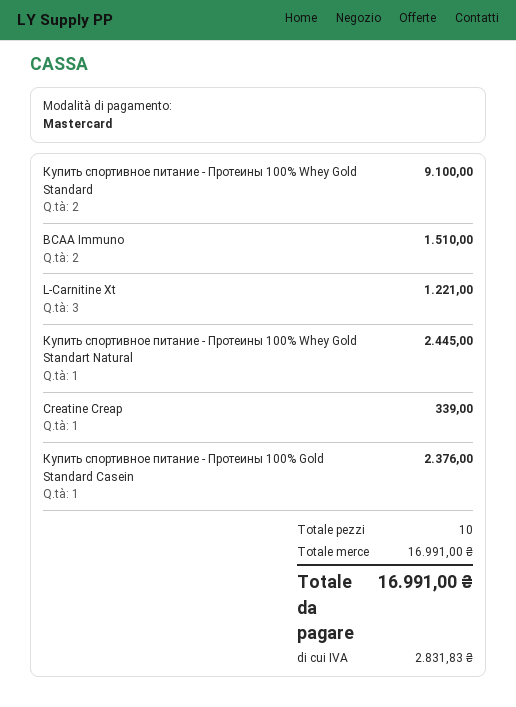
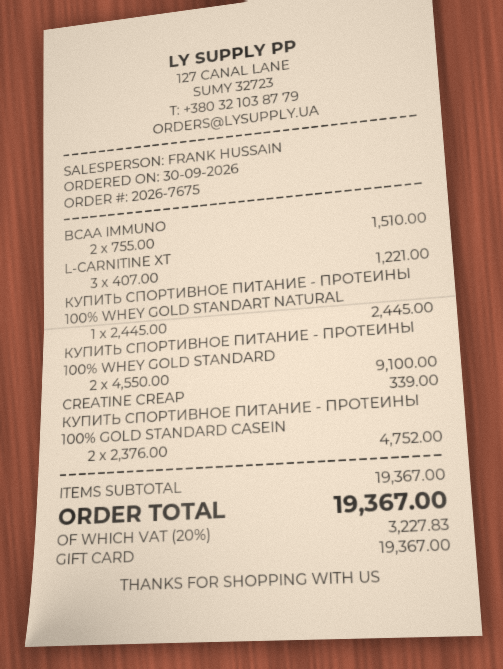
payment method: Mastercard -> gift card
Купить спортивное питание - Протеины 100% Gold Standard Casein: 1 for 2376.00 -> 2 for 4752.00
subtotal: 16991.00 -> 19367.00
tax: 2831.83 -> 3227.83
total: 16991.00 -> 19367.00

